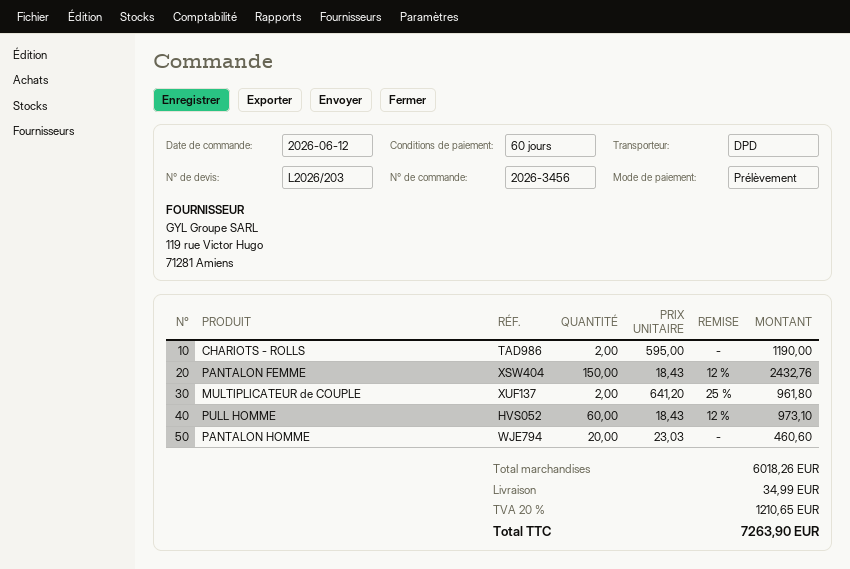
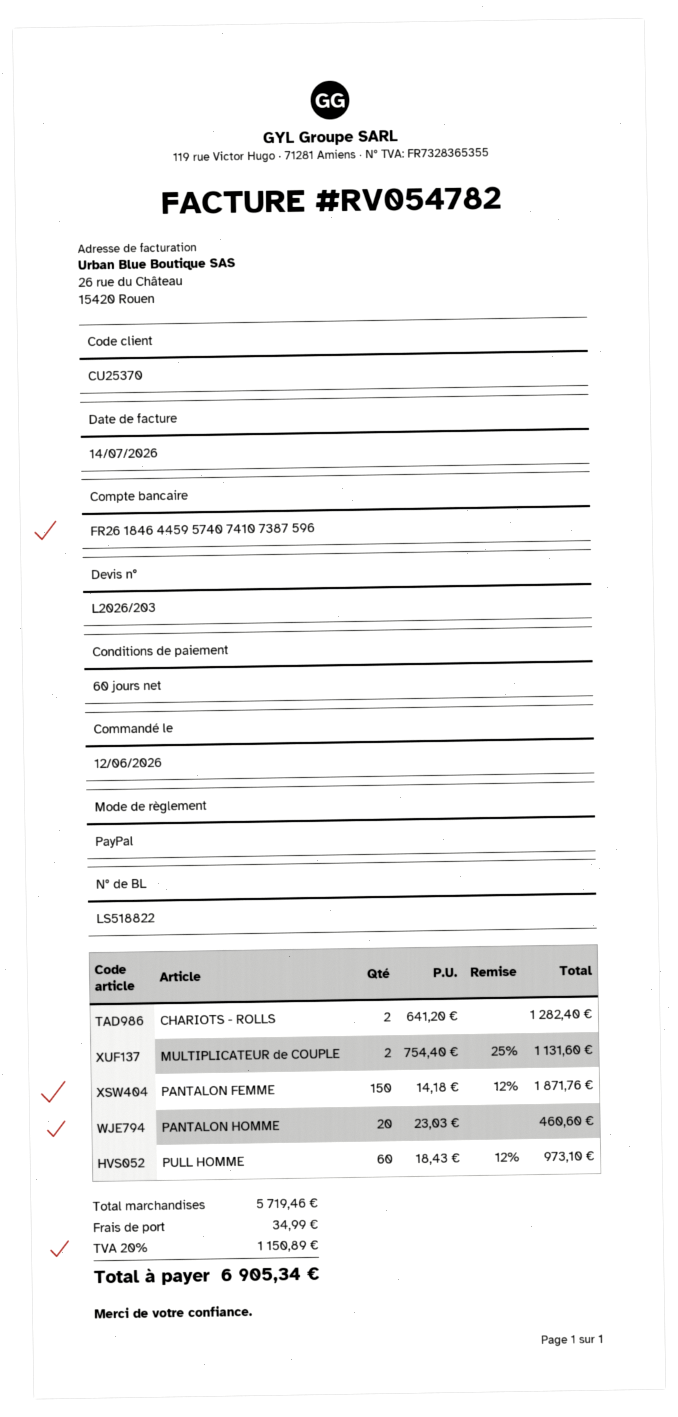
payment method: direct debit -> PayPal
CHARIOTS - ROLLS: 2 x 595.00 = 1190.00 -> 2 x 641.20 = 1282.40
PANTALON FEMME: 150 x 18.43 - 12% = 2432.76 -> 150 x 14.18 - 12% = 1871.76
MULTIPLICATEUR de COUPLE: 2 x 641.20 - 25% = 961.80 -> 2 x 754.40 - 25% = 1131.60
subtotal: 6018.26 -> 5719.46
tax: 20% = 1210.65 -> 20% = 1150.89
total: 7263.90 -> 6905.34

